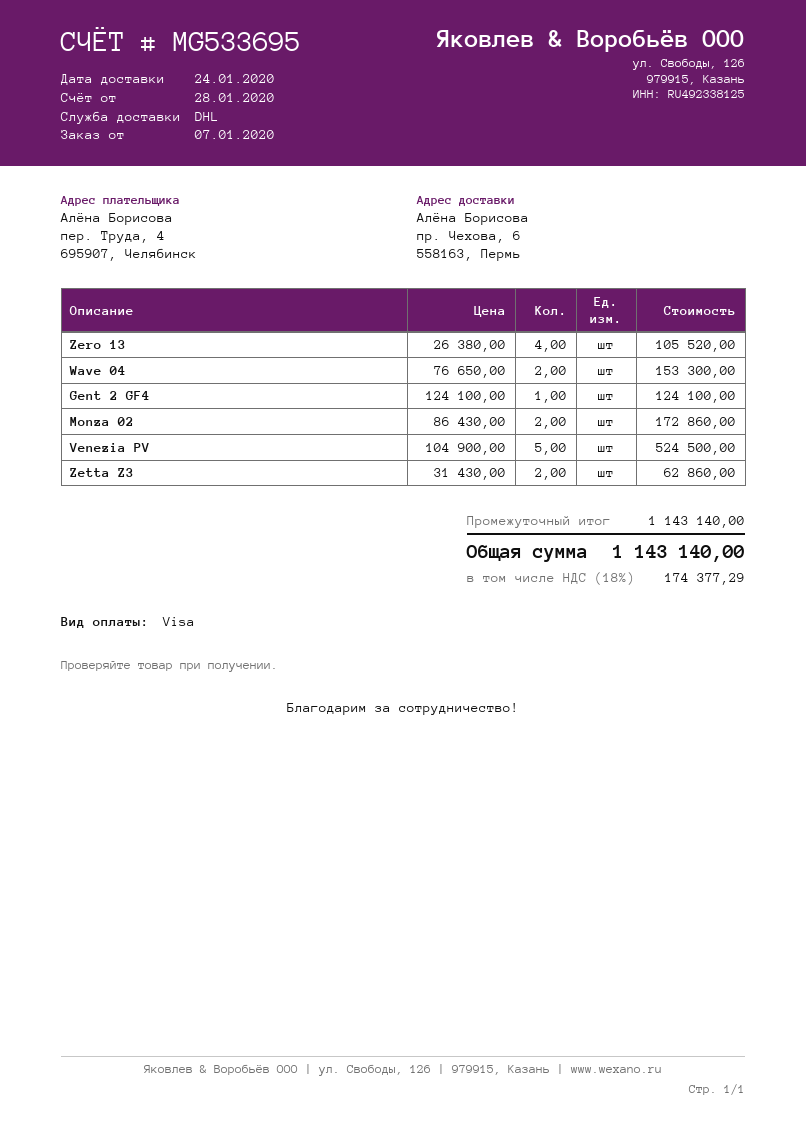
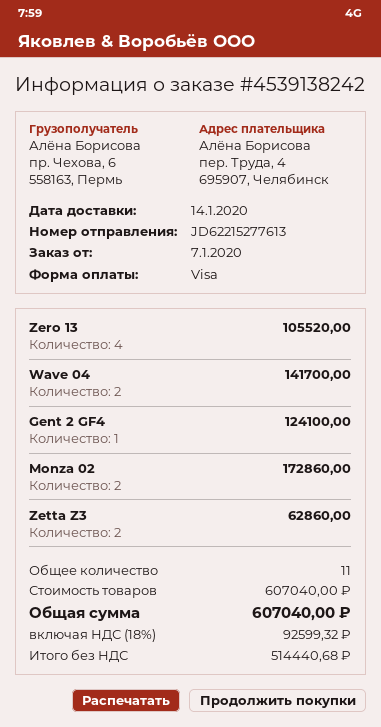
delivery date: 2020-01-24 -> 2020-01-14
Wave 04: 2 for 153300.00 -> 2 for 141700.00
Venezia PV: 5 for 524500.00 -> none
subtotal: 1143140.00 -> 607040.00
tax: 18% = 174377.29 -> 18% = 92599.32
total: 1143140.00 -> 607040.00

